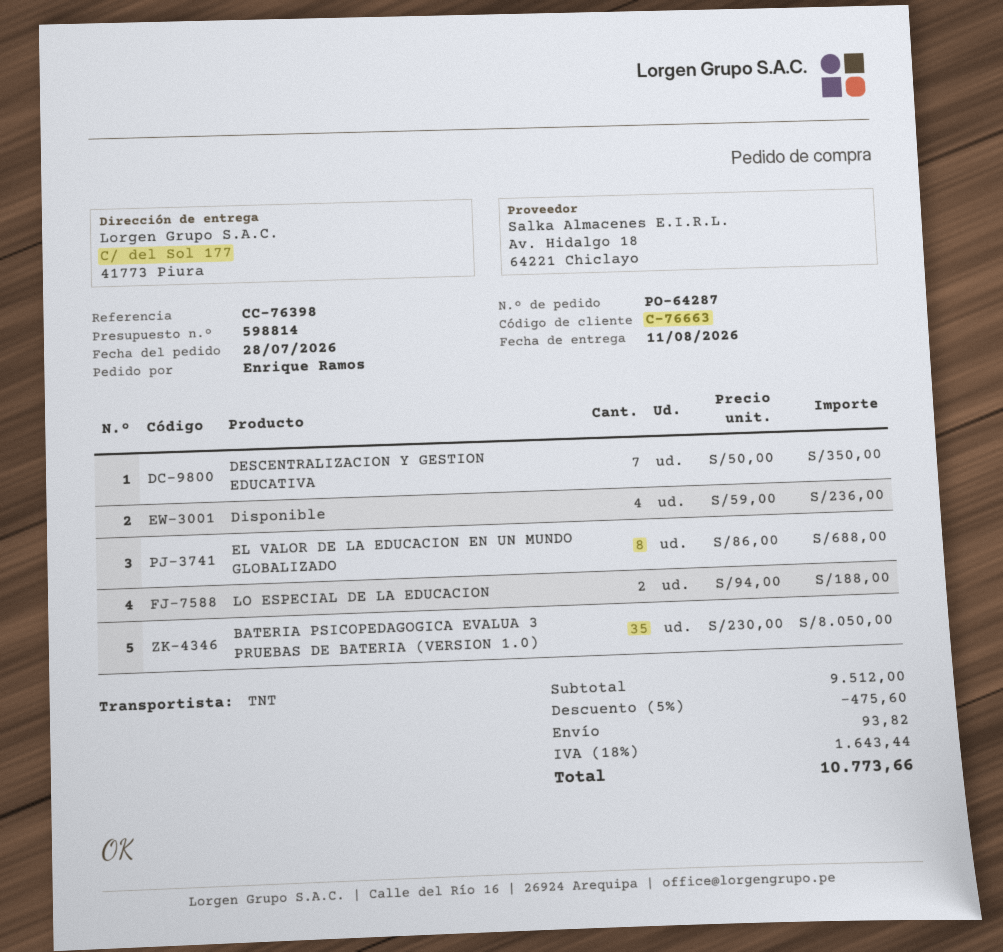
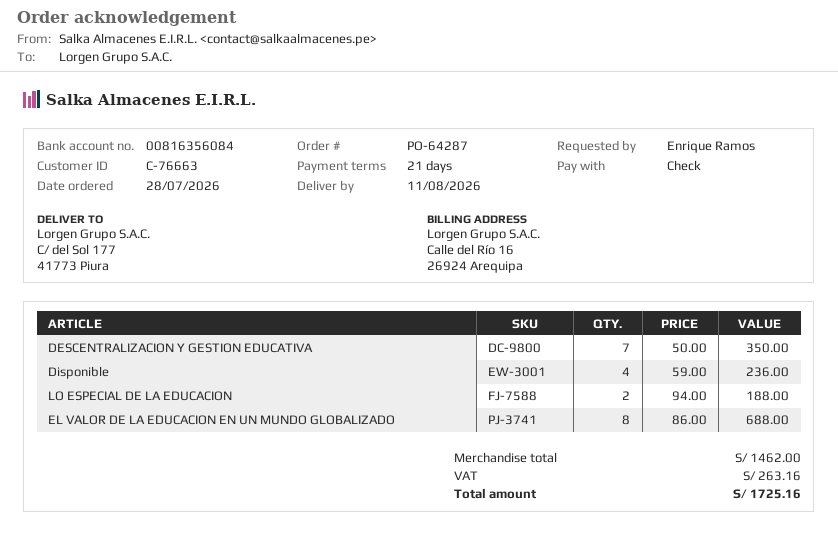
BATERIA PSICOPEDAGOGICA EVALUA 3 PRUEBAS DE BATERIA (VERSION 1.0): 35 x 230.00 = 8050.00 -> none
subtotal: 9512.00 -> 1462.00
discount: 5% = 475.60 -> none
shipping: 93.82 -> none
tax: 1643.44 -> 263.16
total: 10773.66 -> 1725.16

